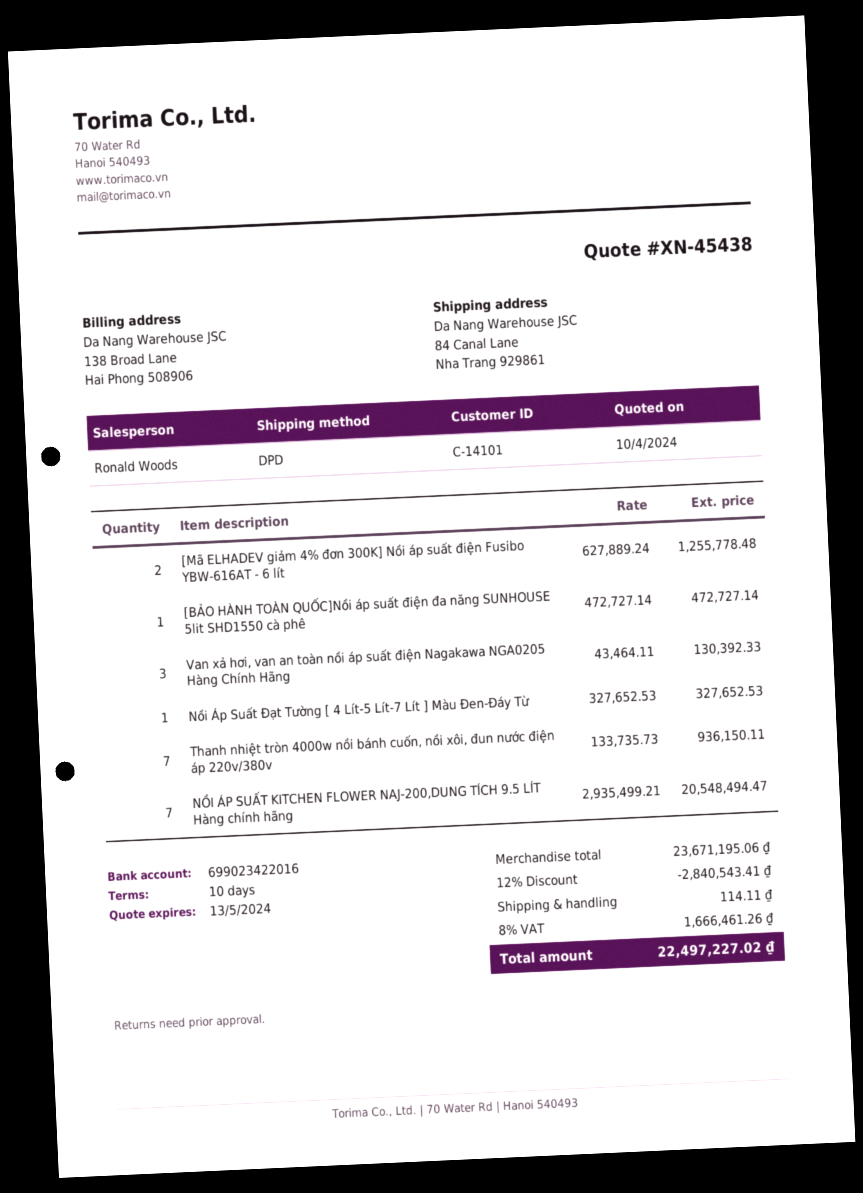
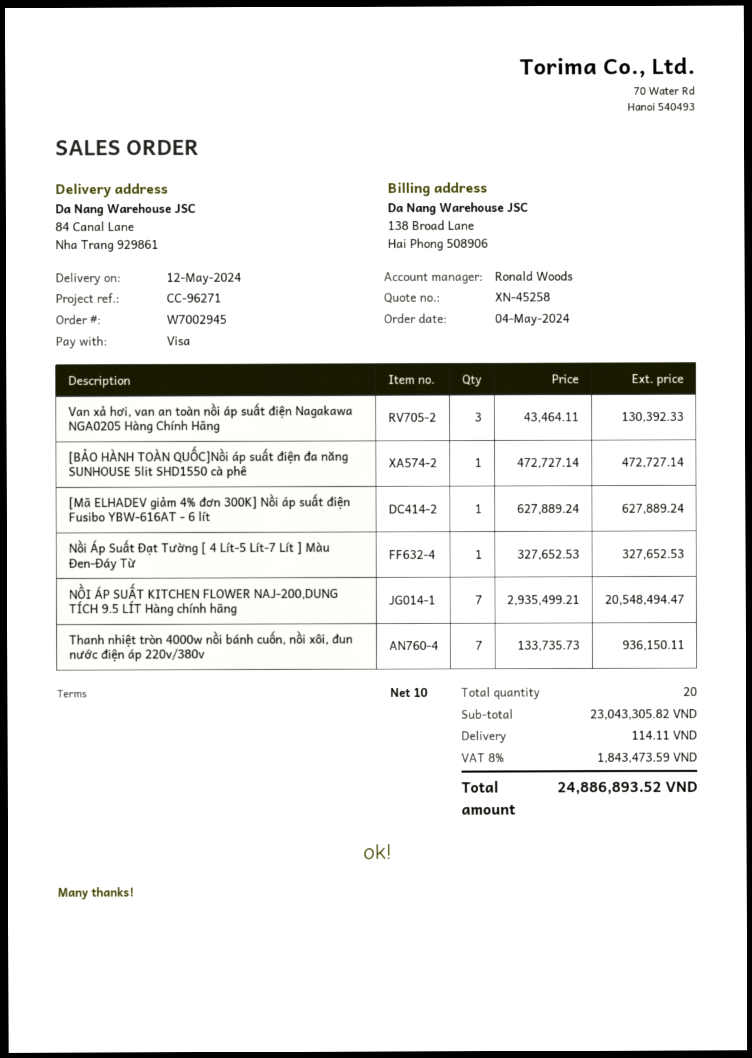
quote number: XN-45438 -> XN-45258
[Mã ELHADEV giảm 4% đơn 300K] Nồi áp suất điện Fusibo YBW-616AT - 6 lít: 2 x 627889.24 = 1255778.48 -> 1 x 627889.24 = 627889.24
subtotal: 23671195.06 -> 23043305.82
discount: 12% = 2840543.41 -> none
tax: 8% = 1666461.26 -> 8% = 1843473.59
total: 22497227.02 -> 24886893.52

